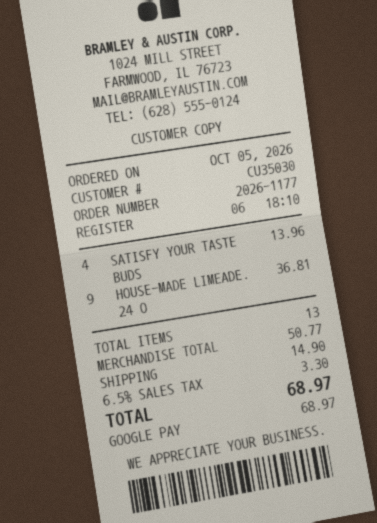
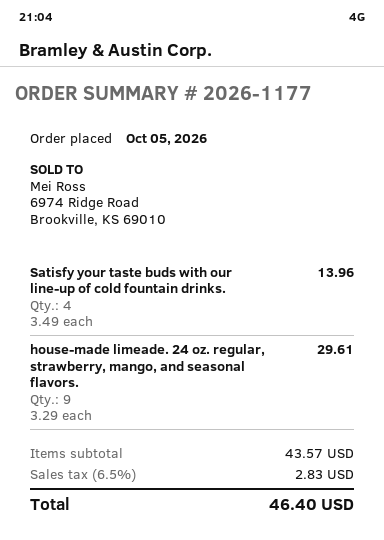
HOUSE-MADE LIMEADE. 24 O: 9 for 36.81 -> 9 for 29.61
subtotal: 50.77 -> 43.57
shipping: 14.90 -> none
tax: 6.5% = 3.30 -> 6.5% = 2.83
total: 68.97 -> 46.40

